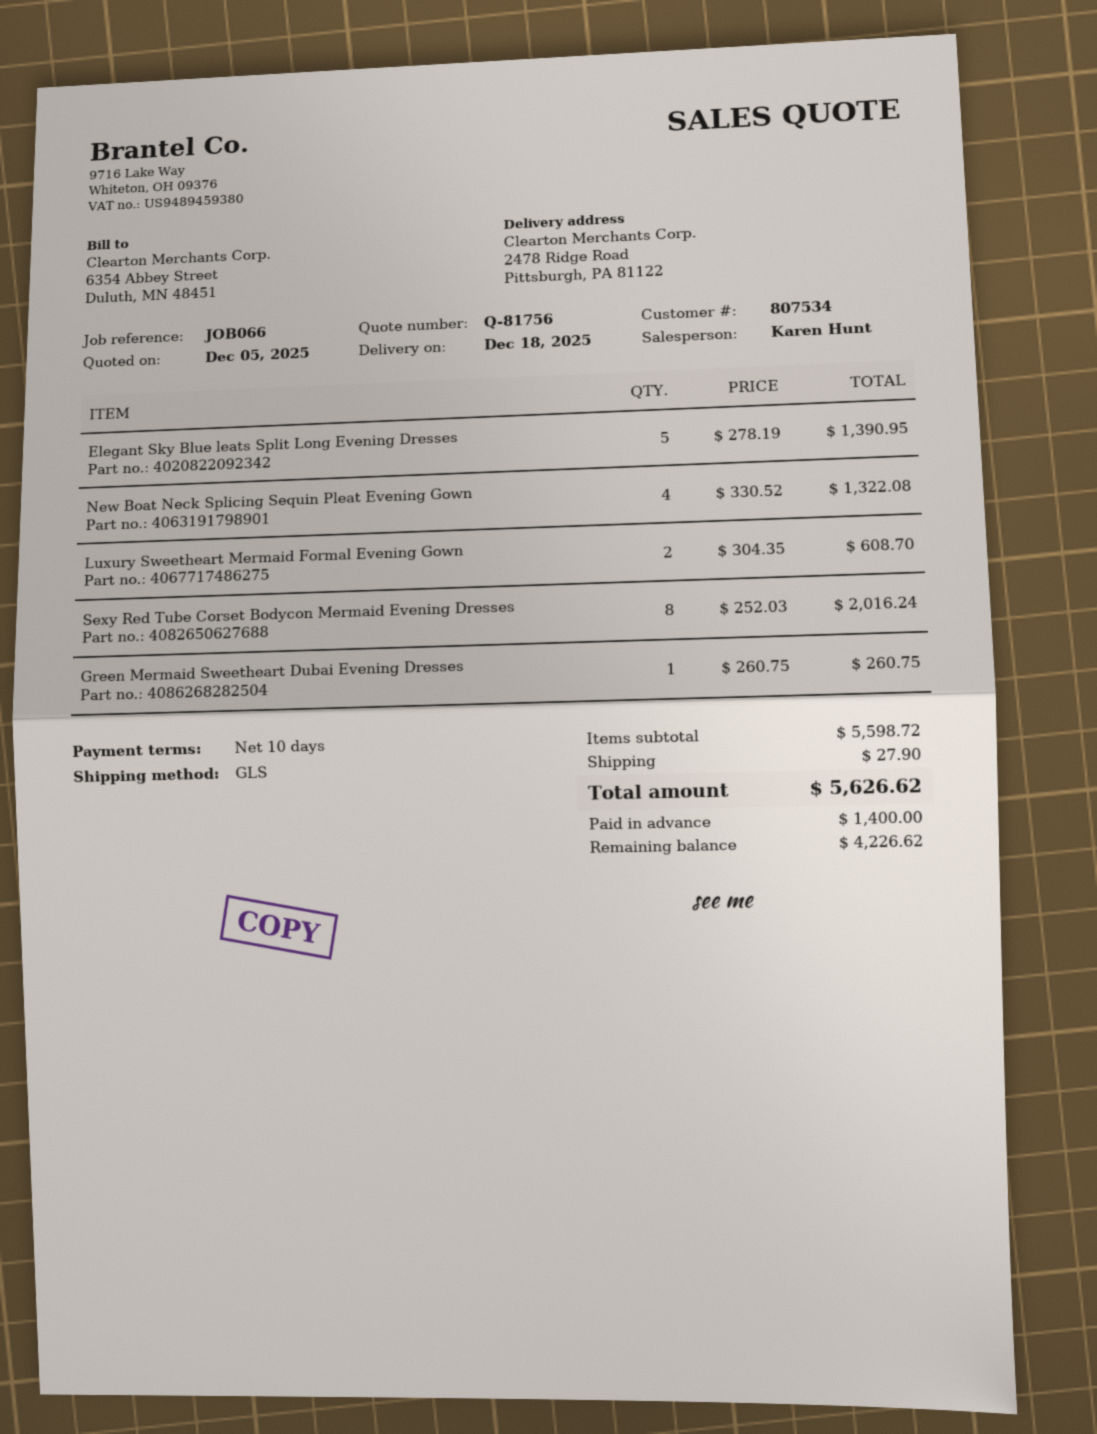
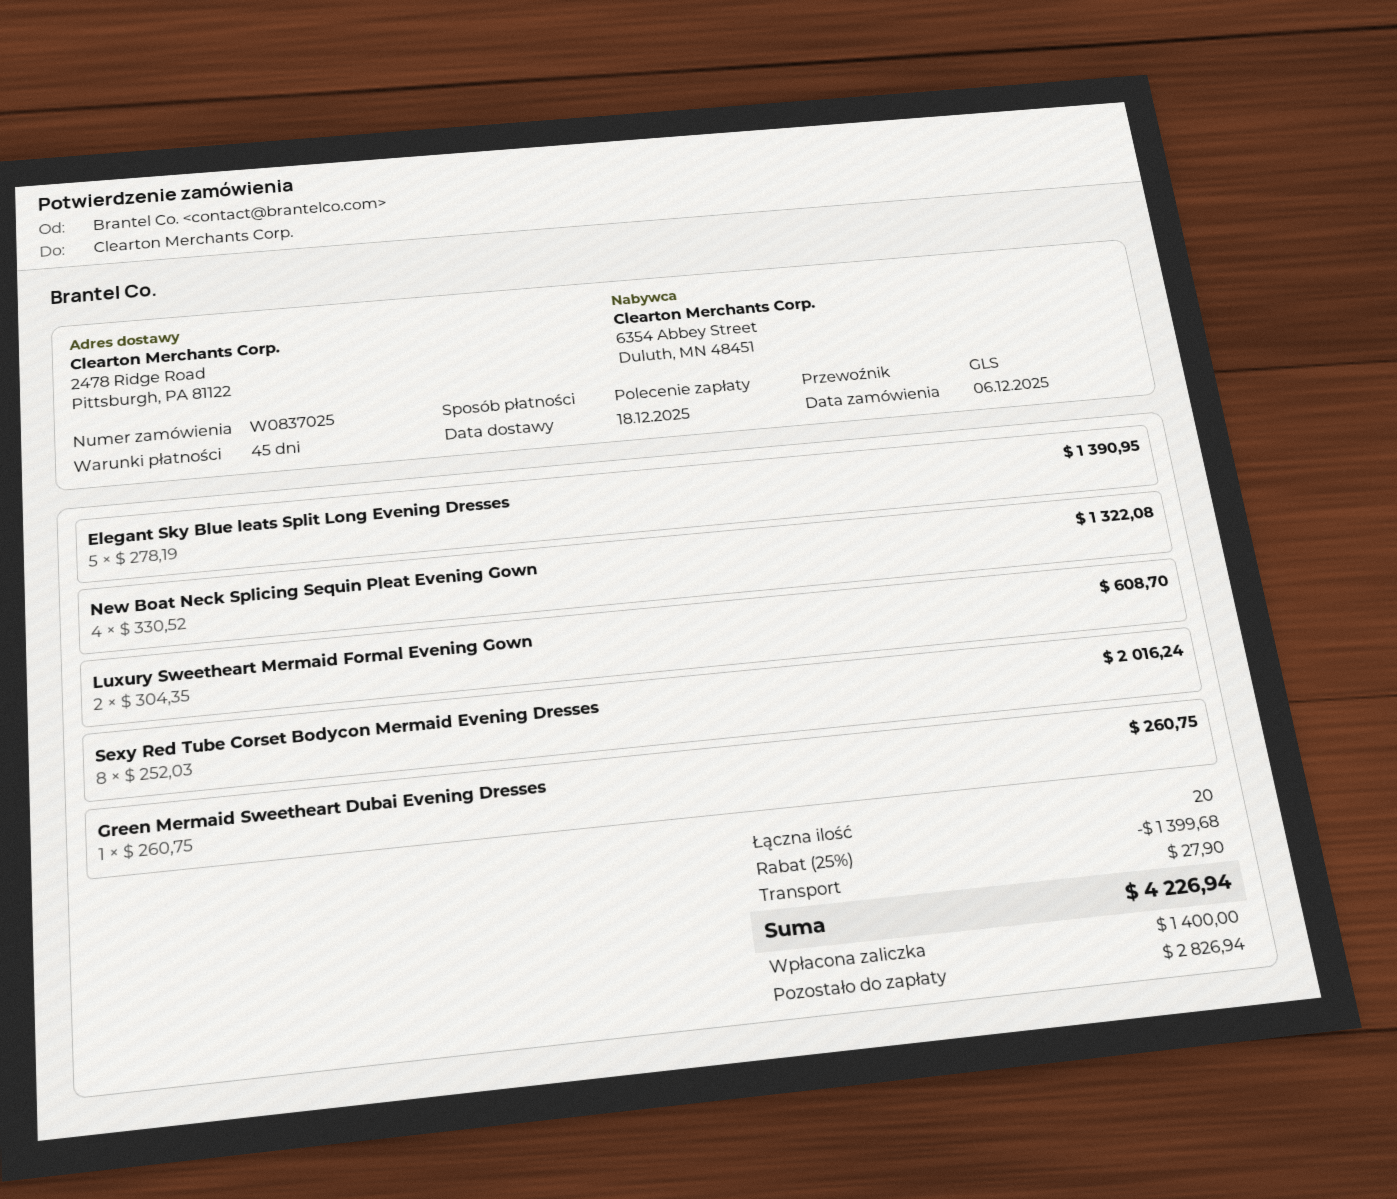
payment terms: 10 days -> 45 days
discount: none -> 25% = 1399.68
total: 5626.62 -> 4226.94
balance: 4226.62 -> 2826.94

